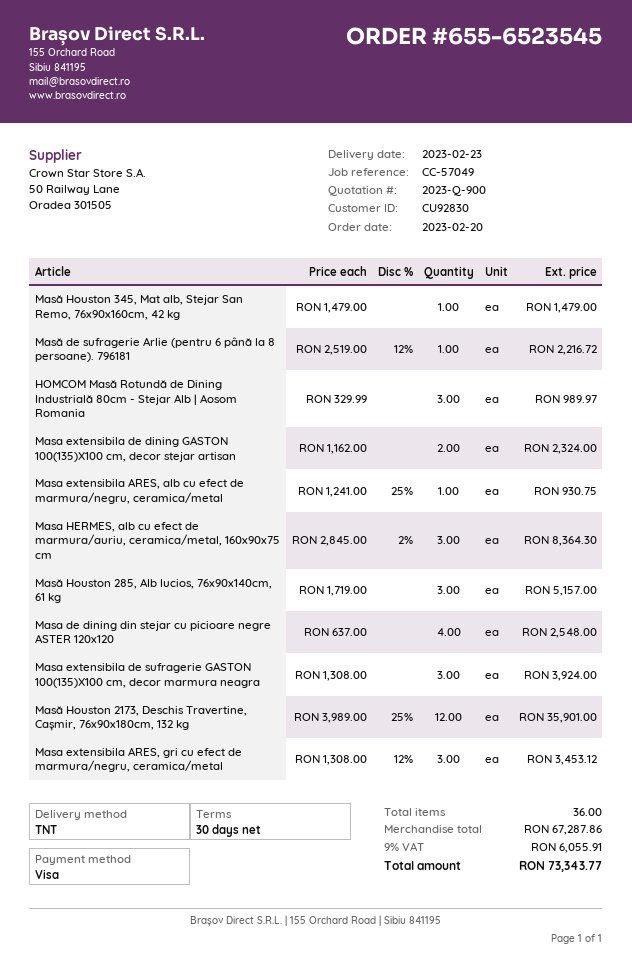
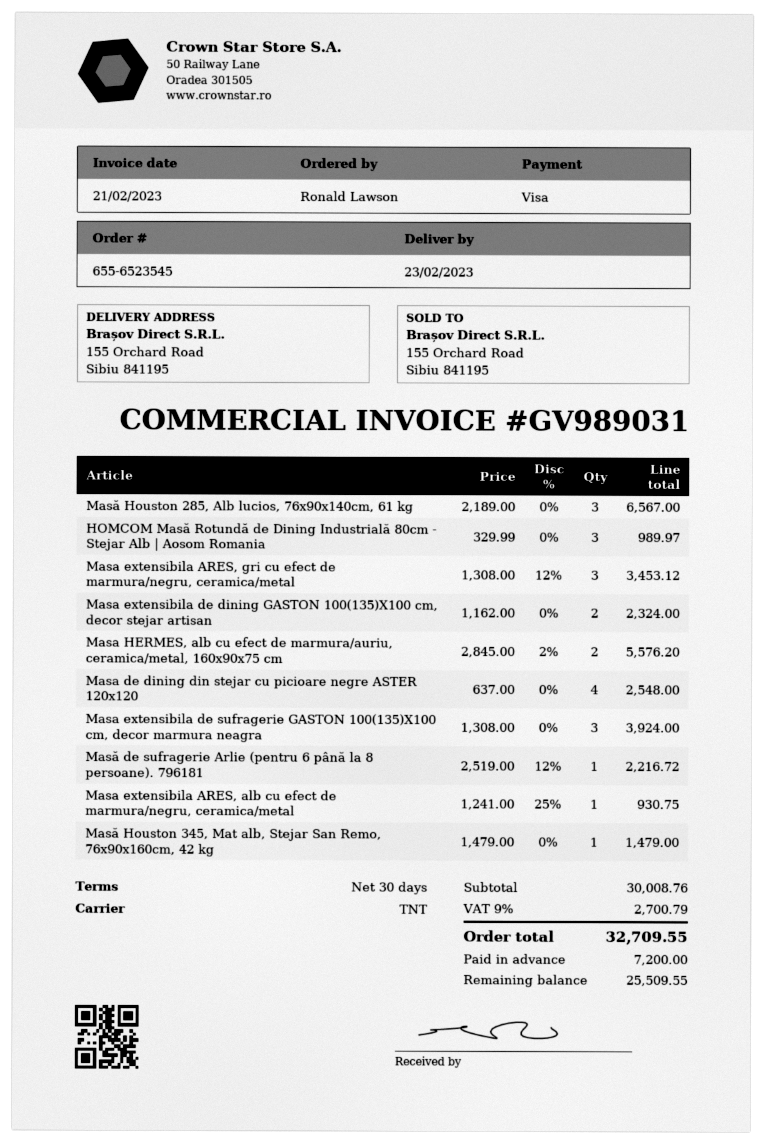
Masa HERMES, alb cu efect de marmura/auriu, ceramica/metal, 160x90x75 cm: 3 x 2845.00 - 2% = 8364.30 -> 2 x 2845.00 - 2% = 5576.20
Masă Houston 285, Alb lucios, 76x90x140cm, 61 kg: 3 x 1719.00 = 5157.00 -> 3 x 2189.00 = 6567.00
Masă Houston 2173, Deschis Travertine, Cașmir, 76x90x180cm, 132 kg: 12 x 3989.00 - 25% = 35901.00 -> none
subtotal: 67287.86 -> 30008.76
tax: 9% = 6055.91 -> 9% = 2700.79
total: 73343.77 -> 32709.55

